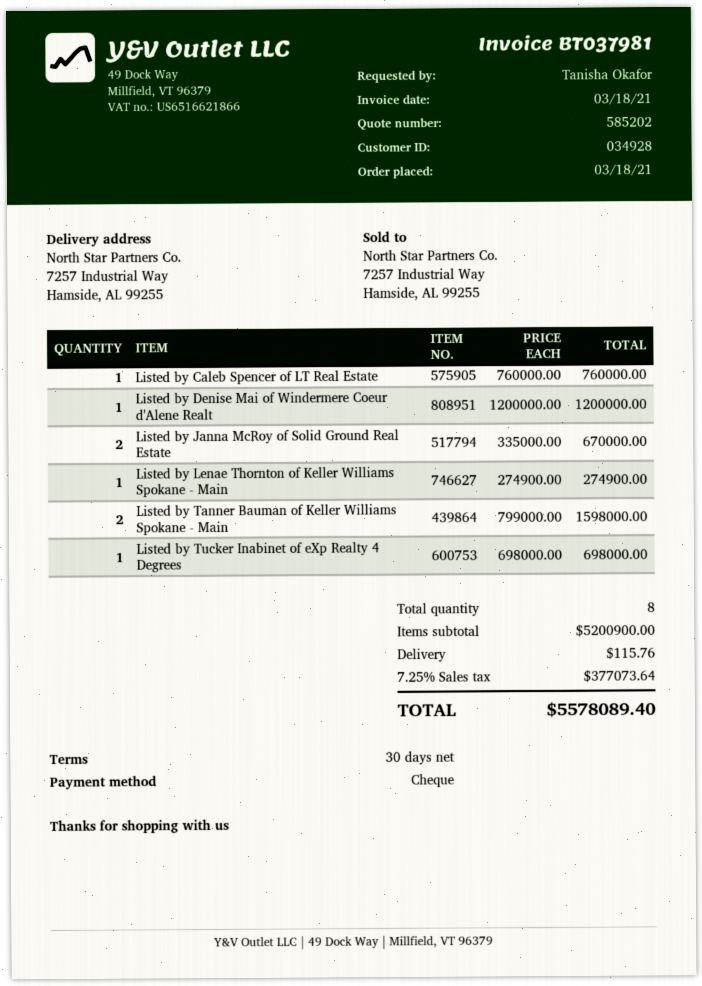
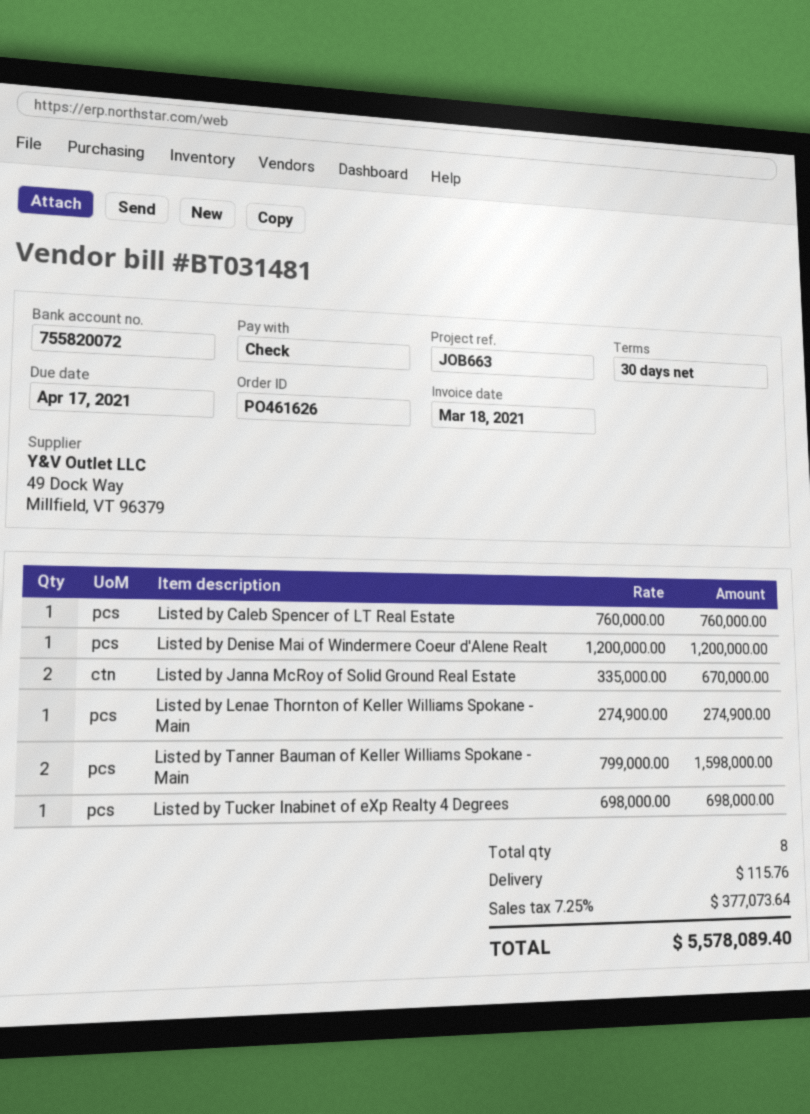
invoice number: BT037981 -> BT031481

